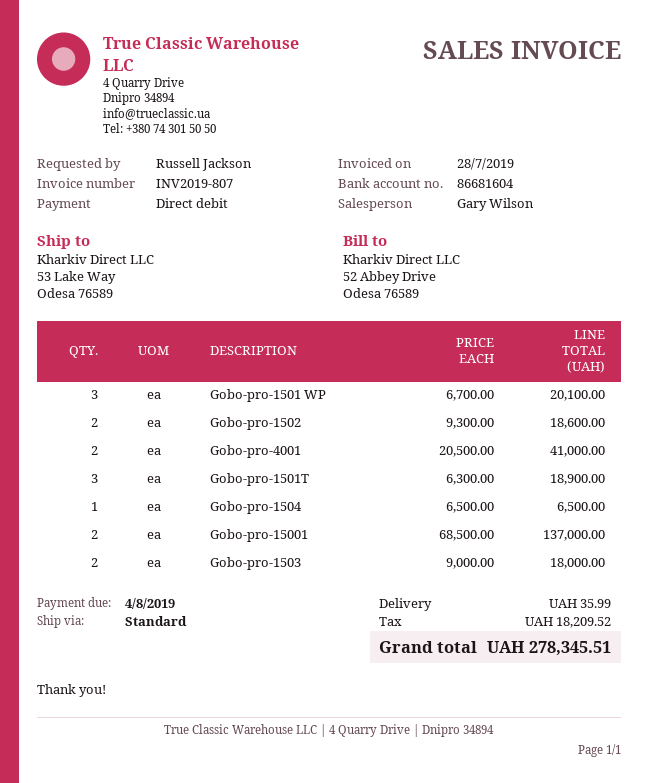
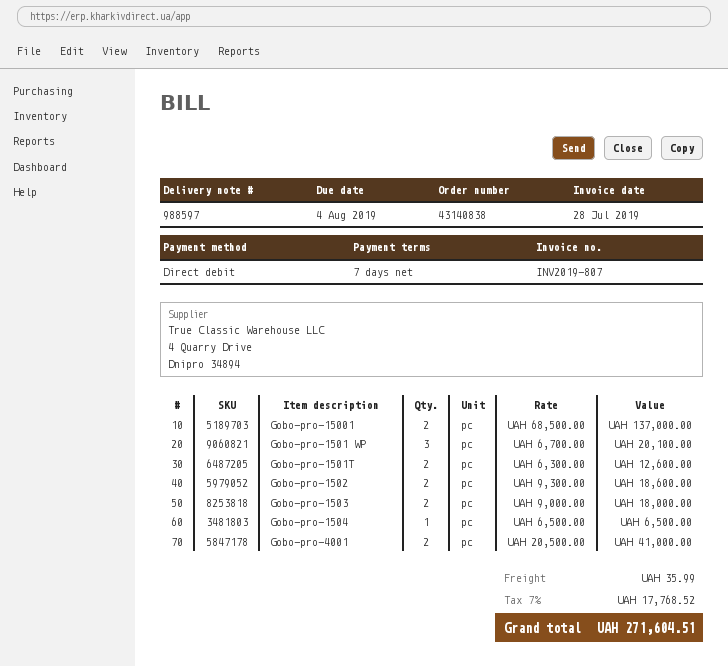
Gobo-pro-1501Т: 3 x 6300.00 = 18900.00 -> 2 x 6300.00 = 12600.00
tax: 18209.52 -> 17768.52
total: 278345.51 -> 271604.51

